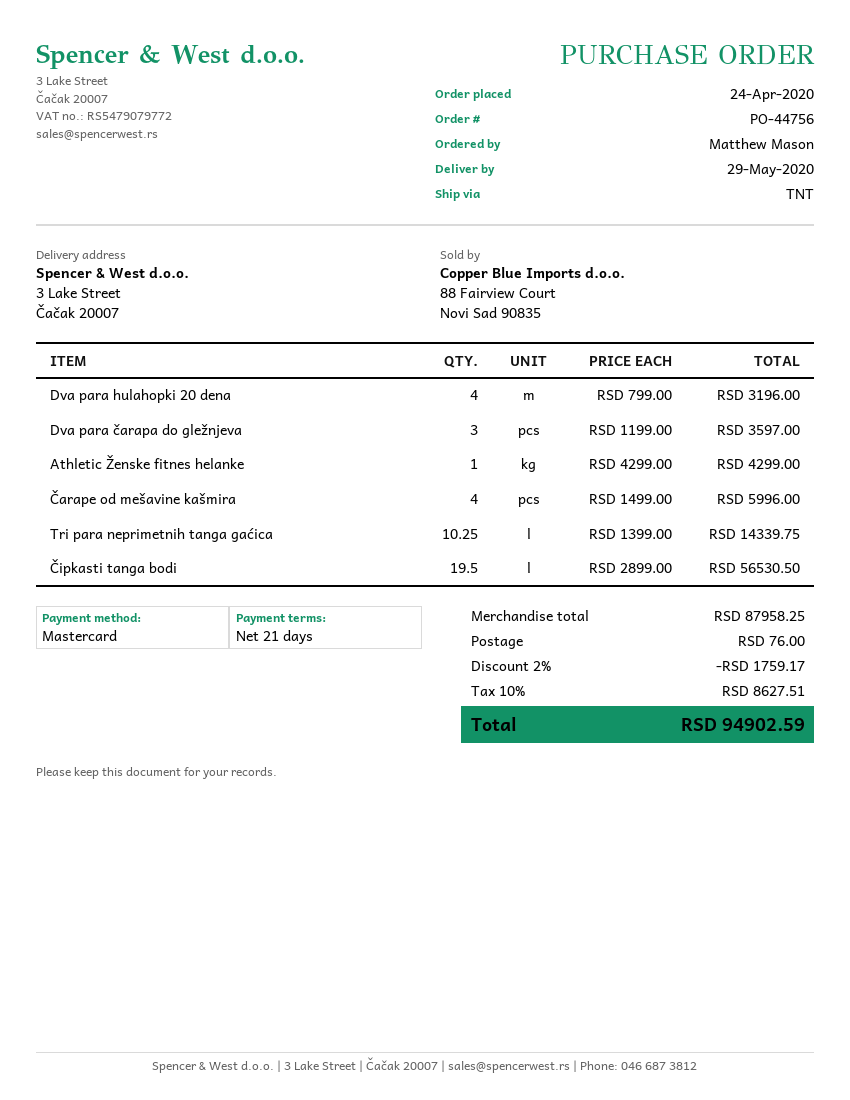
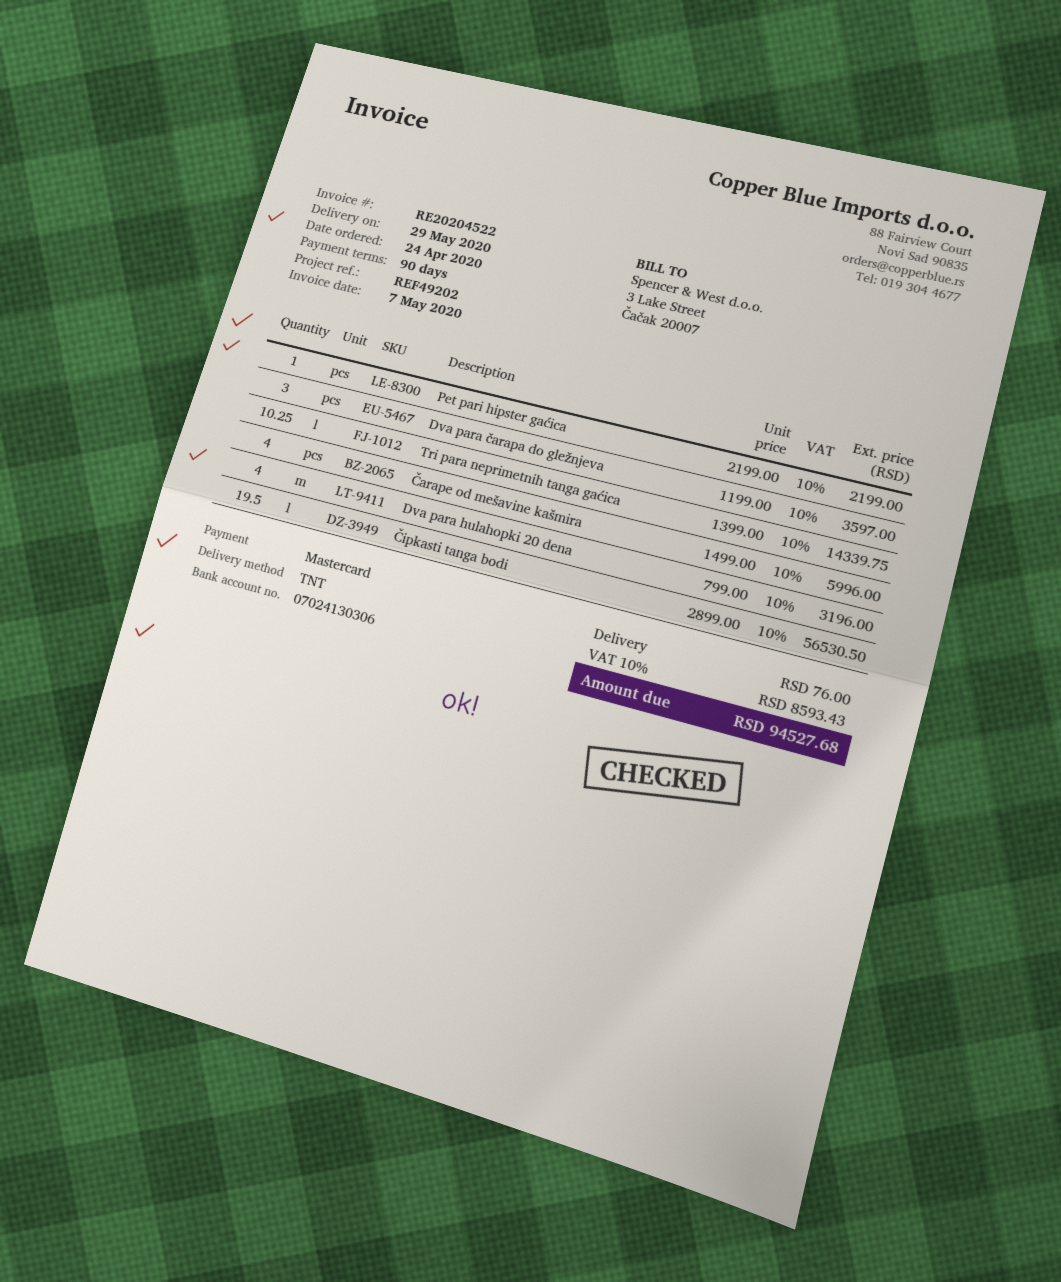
payment terms: 21 days -> 90 days
Athletic Ženske fitnes helanke: 1 x 4299.00 = 4299.00 -> none
Pet pari hipster gaćica: none -> 1 x 2199.00 = 2199.00
discount: 2% = 1759.17 -> none
tax: 10% = 8627.51 -> 10% = 8593.43
total: 94902.59 -> 94527.68

